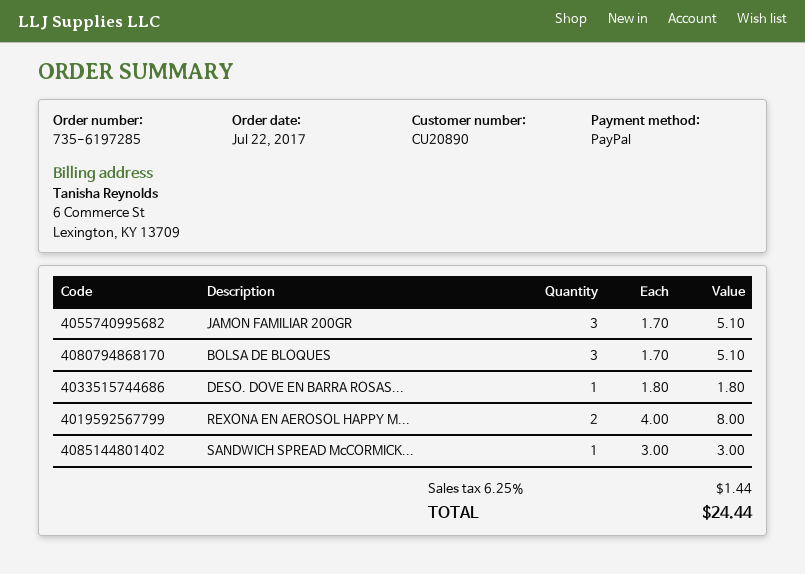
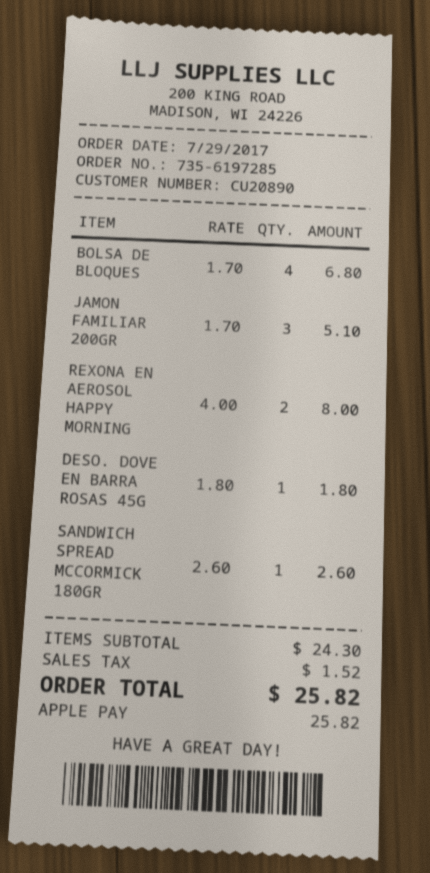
order date: 2017-07-22 -> 2017-07-29
payment method: PayPal -> Apple Pay
BOLSA DE BLOQUES: 3 x 1.70 = 5.10 -> 4 x 1.70 = 6.80
SANDWICH SPREAD McCORMICK...: 1 x 3.00 = 3.00 -> 1 x 2.60 = 2.60
tax: 1.44 -> 1.52
total: 24.44 -> 25.82

